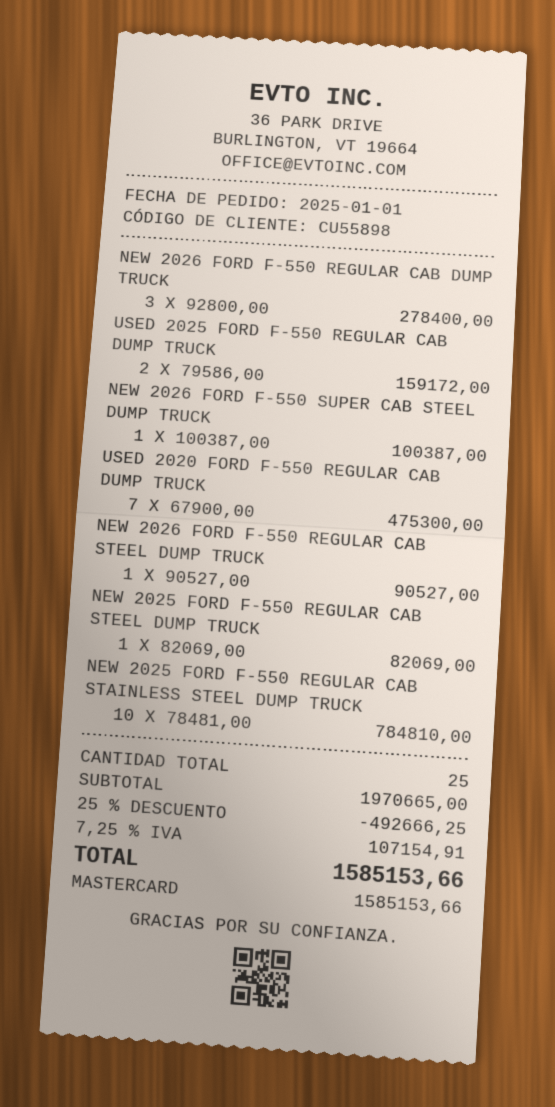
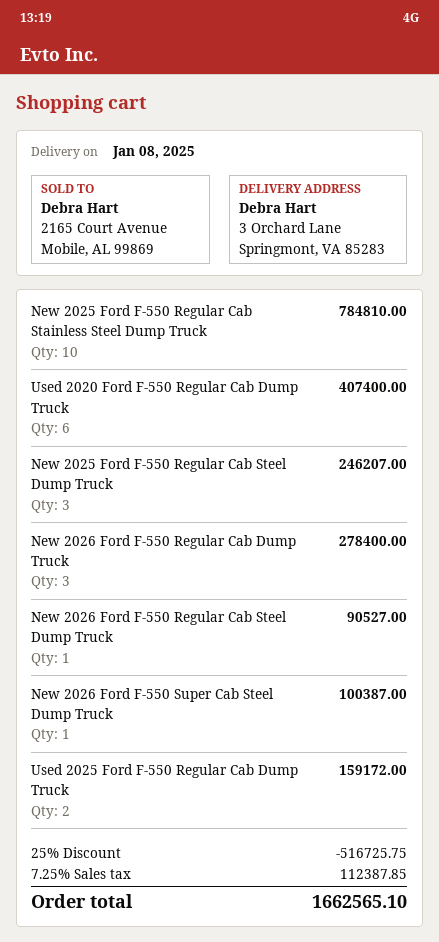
USED 2020 FORD F-550 REGULAR CAB DUMP TRUCK: 7 for 475300.00 -> 6 for 407400.00
NEW 2025 FORD F-550 REGULAR CAB STEEL DUMP TRUCK: 1 for 82069.00 -> 3 for 246207.00
discount: 25% = 492666.25 -> 25% = 516725.75
tax: 7.25% = 107154.91 -> 7.25% = 112387.85
total: 1585153.66 -> 1662565.10

